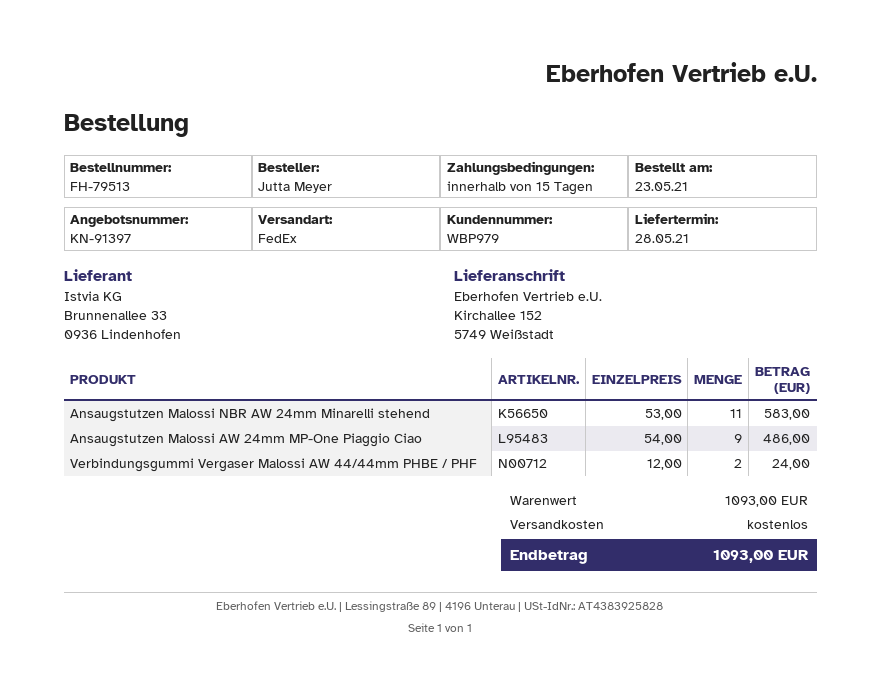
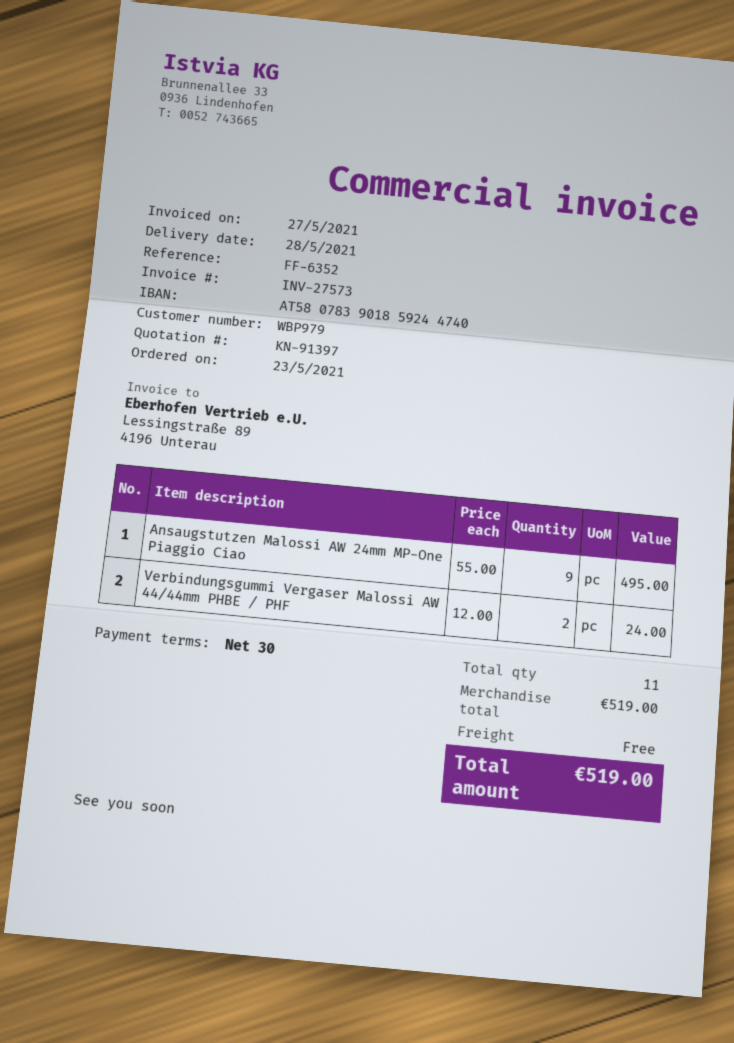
payment terms: 15 days -> 30 days
Ansaugstutzen Malossi NBR AW 24mm Minarelli stehend: 11 x 53.00 = 583.00 -> none
Ansaugstutzen Malossi AW 24mm MP-One Piaggio Ciao: 9 x 54.00 = 486.00 -> 9 x 55.00 = 495.00
subtotal: 1093.00 -> 519.00
total: 1093.00 -> 519.00

